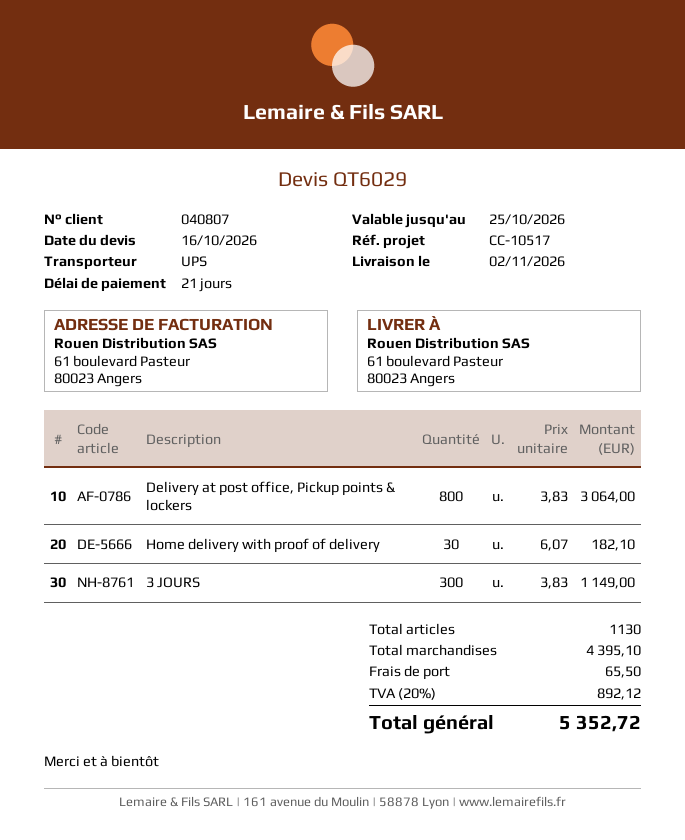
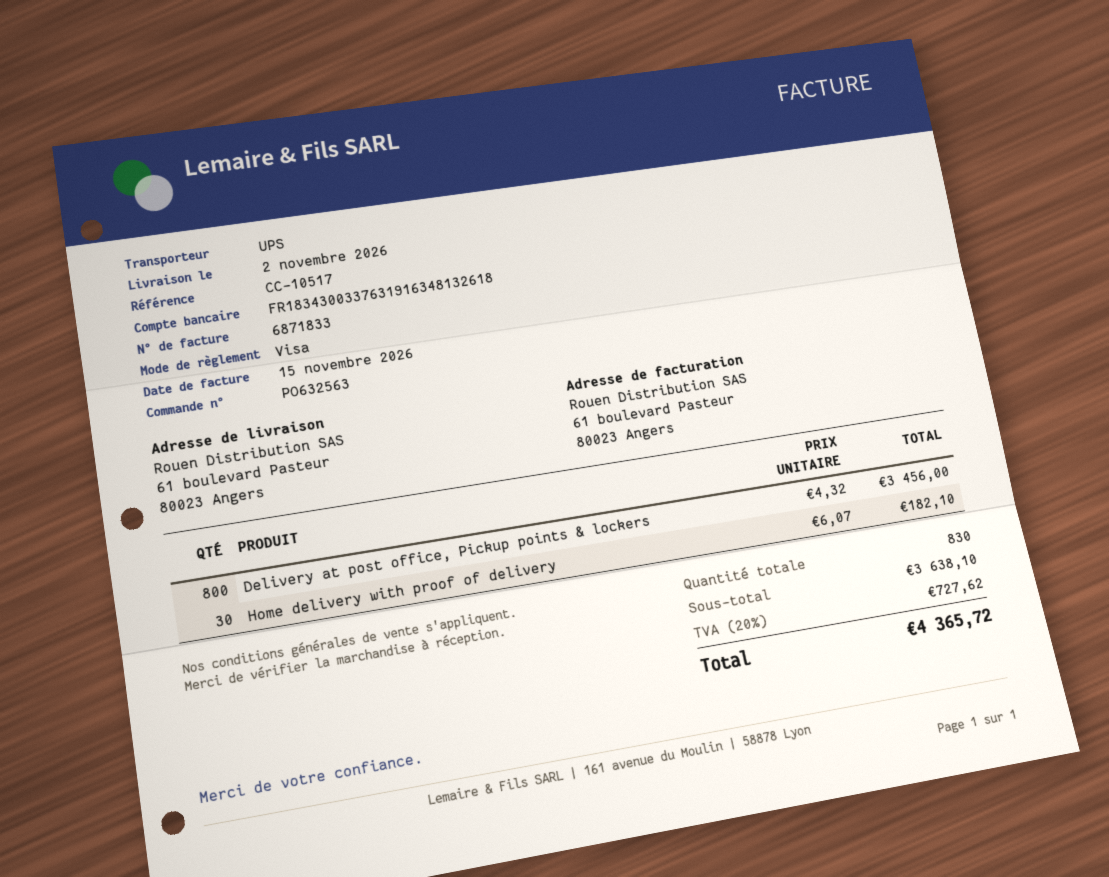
Delivery at post office, Pickup points & lockers: 800 x 3.83 = 3064.00 -> 800 x 4.32 = 3456.00
3 JOURS: 300 x 3.83 = 1149.00 -> none
total quantity: 1130 -> 830
subtotal: 4395.10 -> 3638.10
shipping: 65.50 -> none
tax: 20% = 892.12 -> 20% = 727.62
total: 5352.72 -> 4365.72

